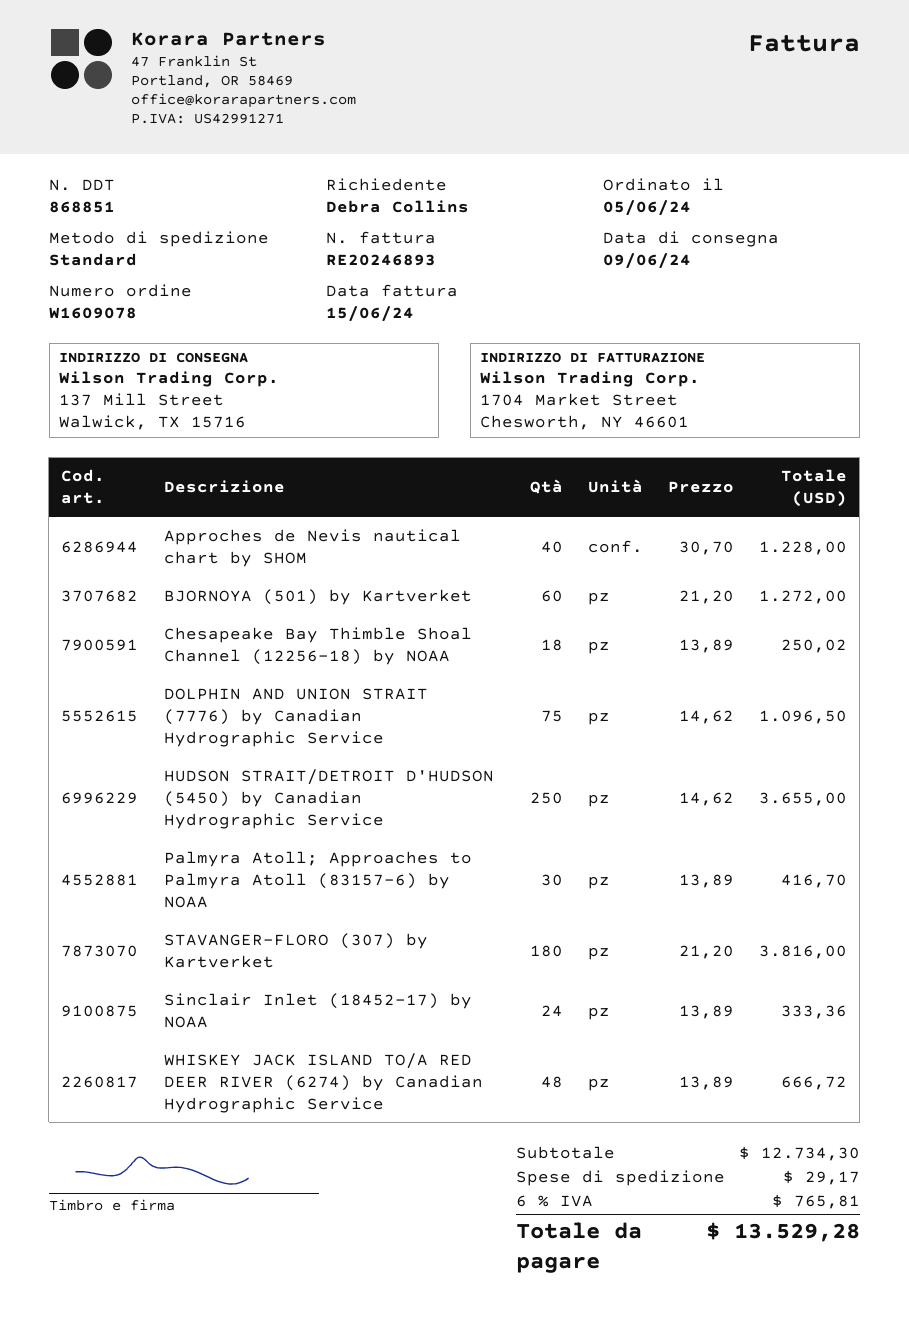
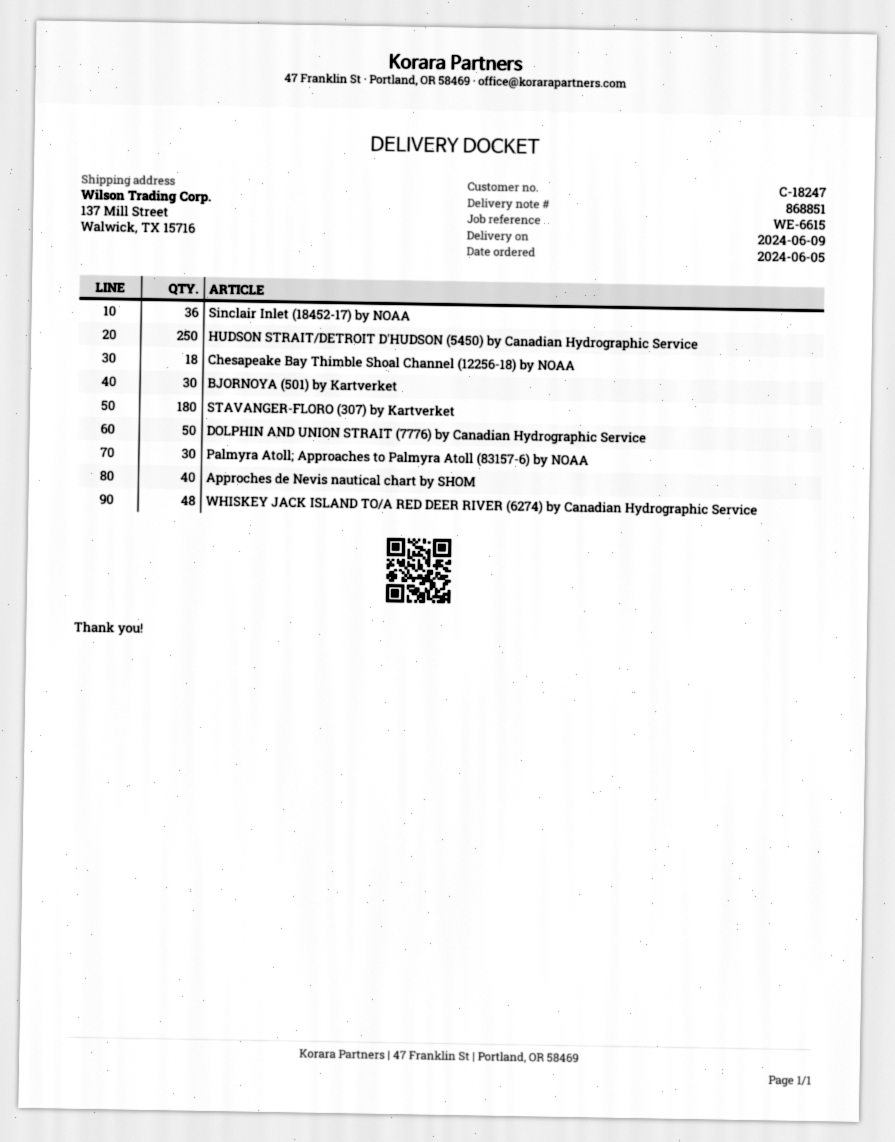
BJORNOYA (501) by Kartverket: 60 -> 30
DOLPHIN AND UNION STRAIT (7776) by Canadian Hydrographic Service: 75 -> 50
Sinclair Inlet (18452-17) by NOAA: 24 -> 36

